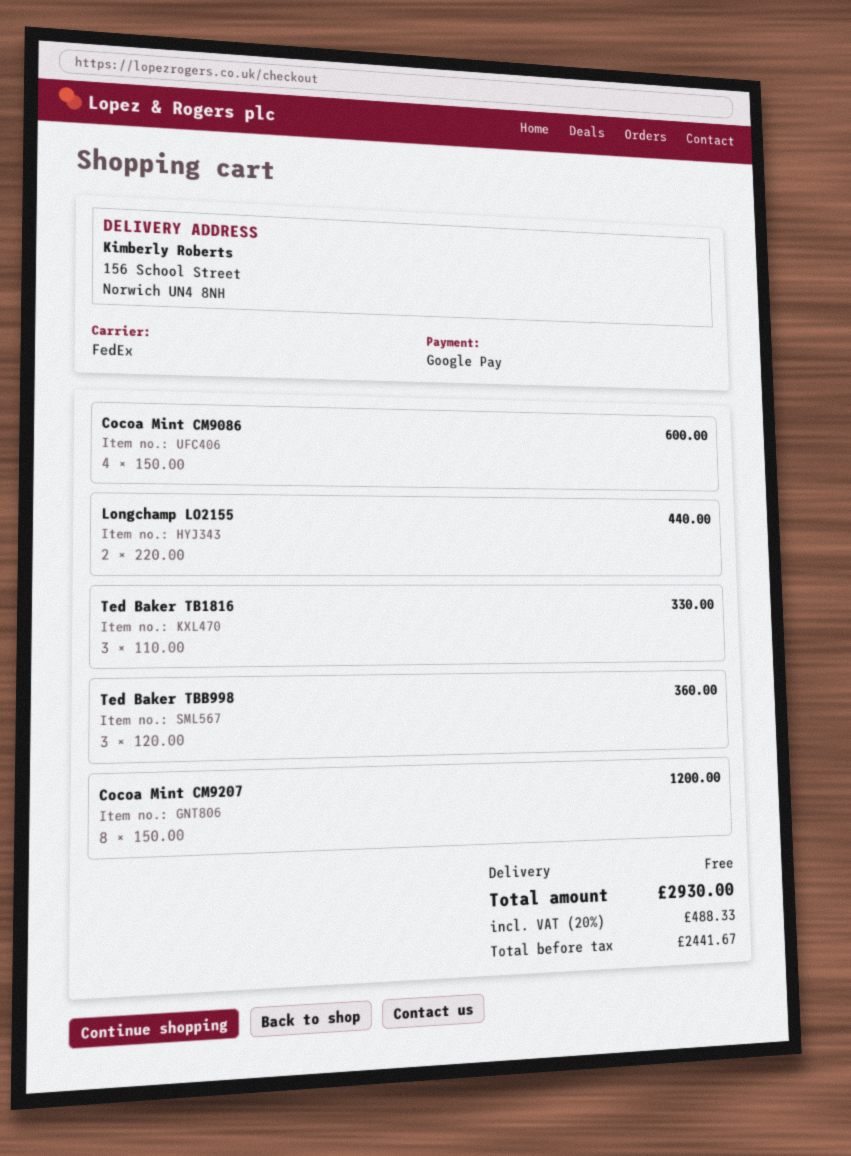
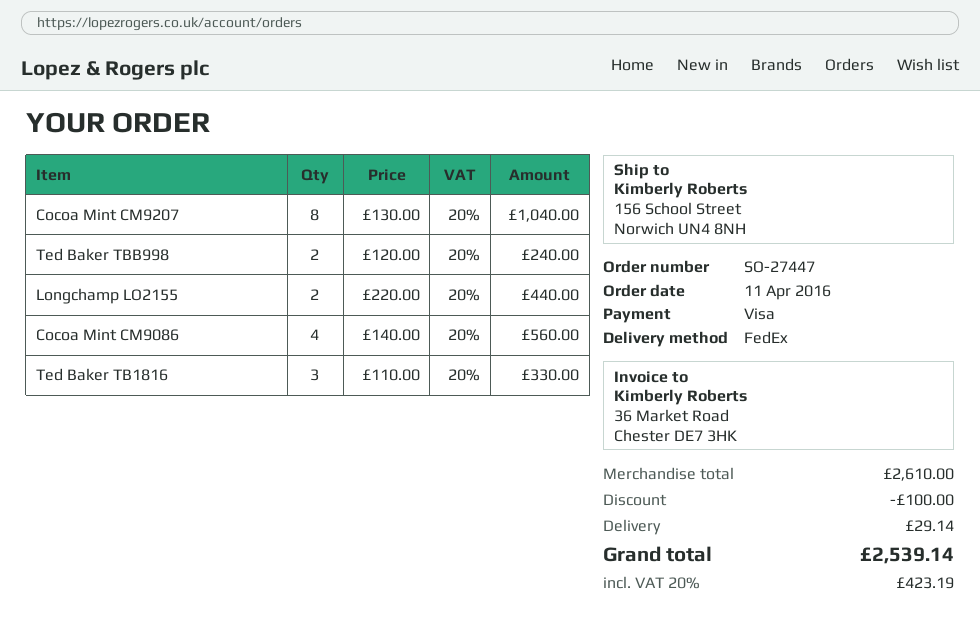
payment method: Google Pay -> Visa
Cocoa Mint CM9086: 4 x 150.00 = 600.00 -> 4 x 140.00 = 560.00
Ted Baker TBB998: 3 x 120.00 = 360.00 -> 2 x 120.00 = 240.00
Cocoa Mint CM9207: 8 x 150.00 = 1200.00 -> 8 x 130.00 = 1040.00
discount: none -> 100.00
shipping: 0.00 -> 29.14
tax: 20% = 488.33 -> 20% = 423.19
total: 2930.00 -> 2539.14

